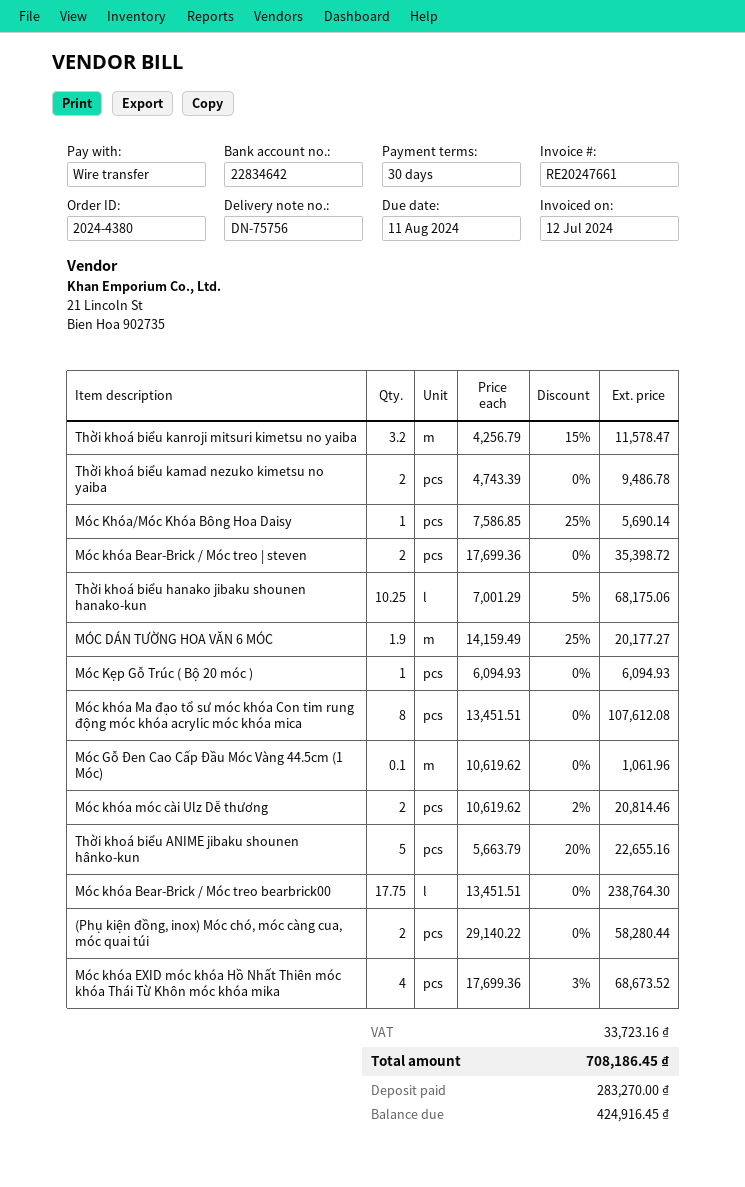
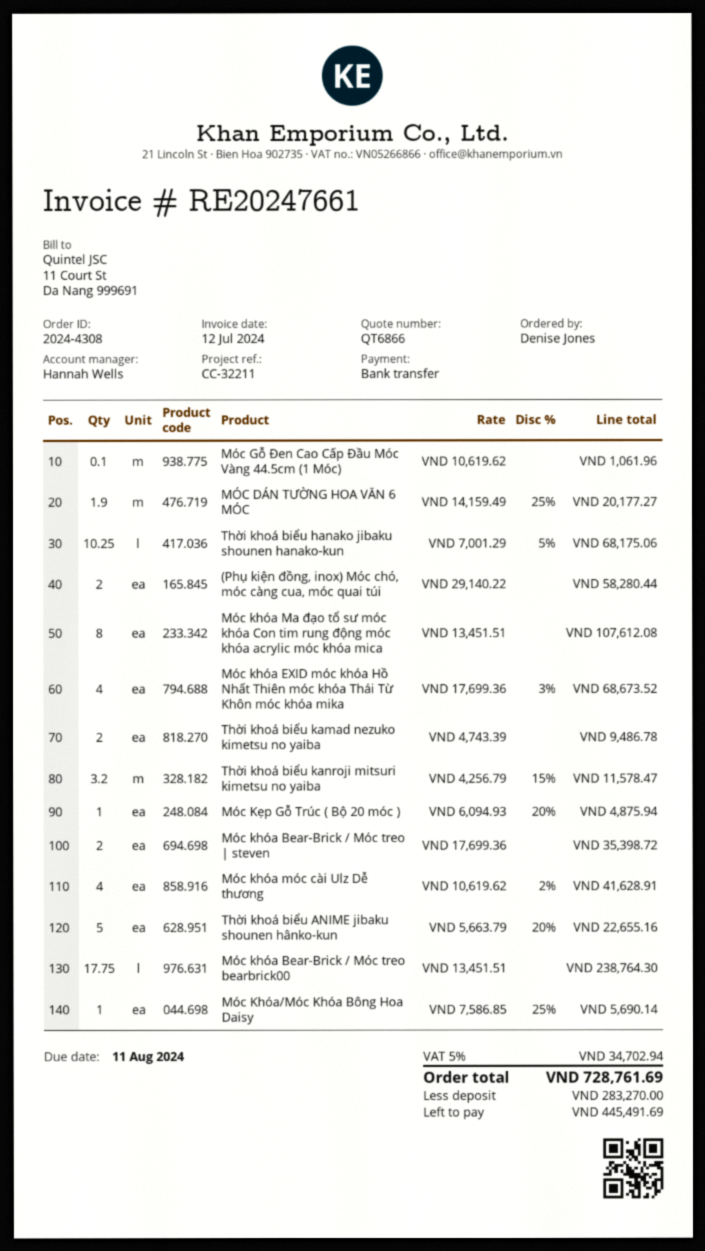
order number: 2024-4380 -> 2024-4308
Móc Kẹp Gỗ Trúc ( Bộ 20 móc ): 1 x 6094.93 = 6094.93 -> 1 x 6094.93 - 20% = 4875.94
Móc khóa móc cài Ulz Dễ thương: 2 x 10619.62 - 2% = 20814.46 -> 4 x 10619.62 - 2% = 41628.91
tax: 33723.16 -> 34702.94
total: 708186.45 -> 728761.69
balance: 424916.45 -> 445491.69

